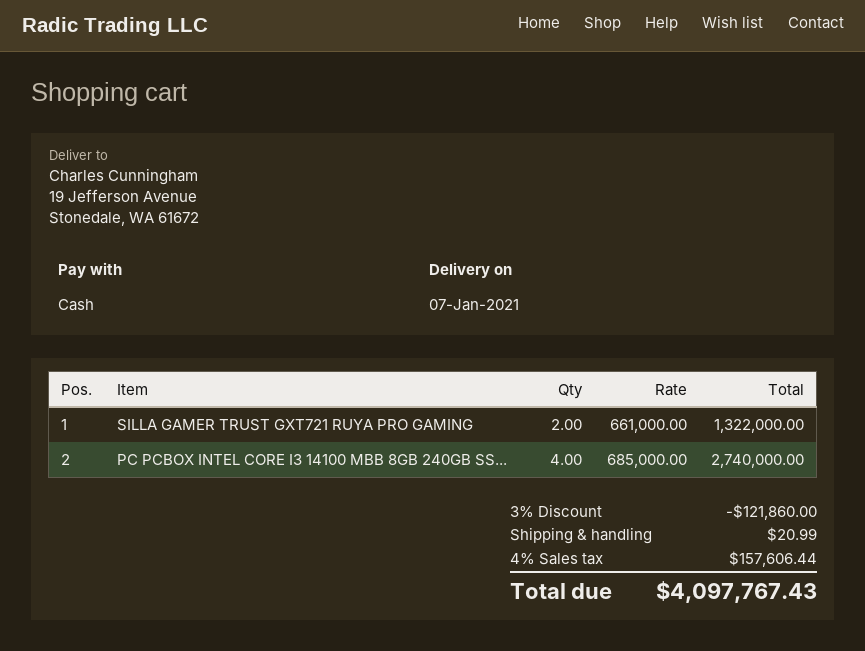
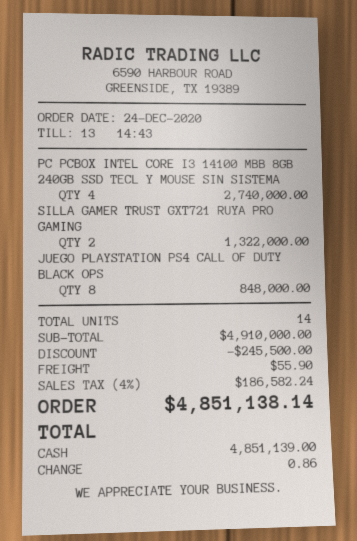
JUEGO PLAYSTATION PS4 CALL OF DUTY BLACK OPS: none -> 8 for 848000.00
discount: 121860.00 -> 245500.00
shipping: 20.99 -> 55.90
tax: 4% = 157606.44 -> 4% = 186582.24
total: 4097767.43 -> 4851138.14

